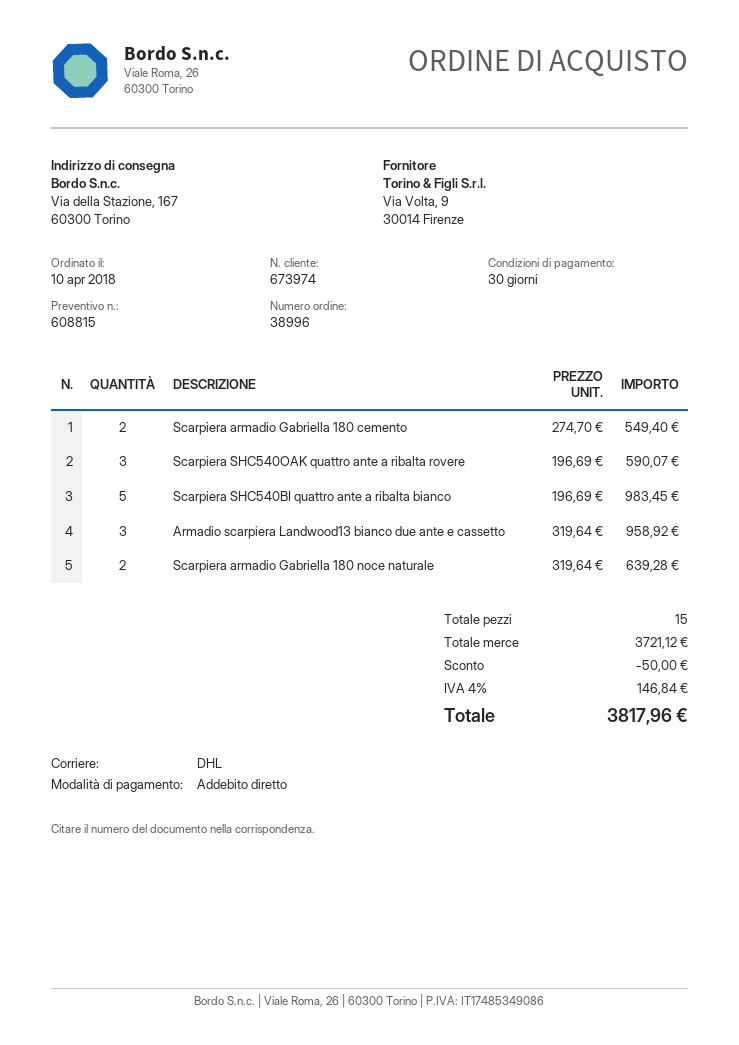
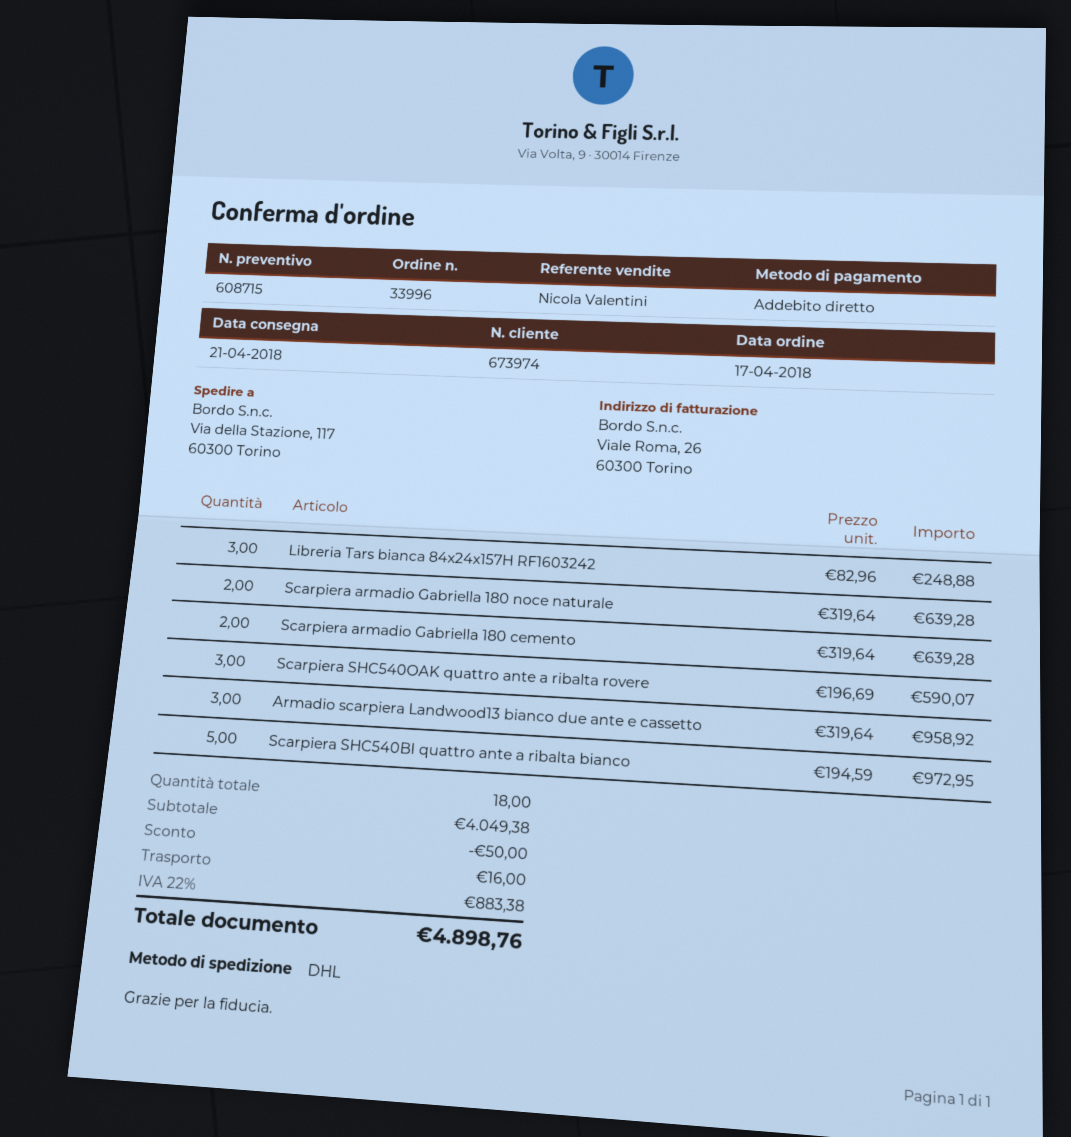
quote number: 608815 -> 608715
order number: 38996 -> 33996
order date: 2018-04-10 -> 2018-04-17
ship to: Via della Stazione, 167, 60300 Torino -> Via della Stazione, 117, 60300 Torino
Scarpiera armadio Gabriella 180 cemento: 2 x 274.70 = 549.40 -> 2 x 319.64 = 639.28
Scarpiera SHC540BI quattro ante a ribalta bianco: 5 x 196.69 = 983.45 -> 5 x 194.59 = 972.95
Libreria Tars bianca 84x24x157H RF1603242: none -> 3 x 82.96 = 248.88
total quantity: 15 -> 18
subtotal: 3721.12 -> 4049.38
shipping: none -> 16.00
tax: 4% = 146.84 -> 22% = 883.38
total: 3817.96 -> 4898.76

